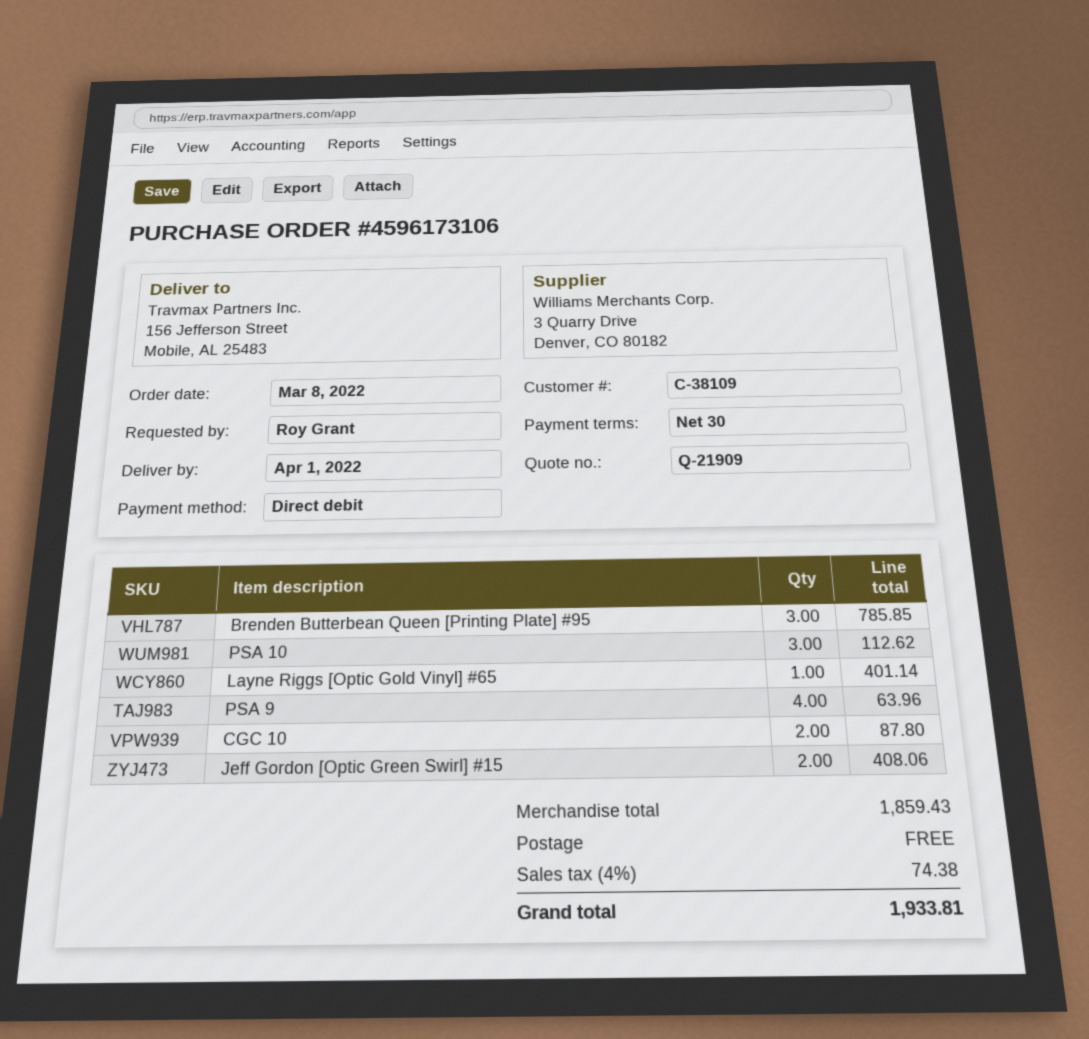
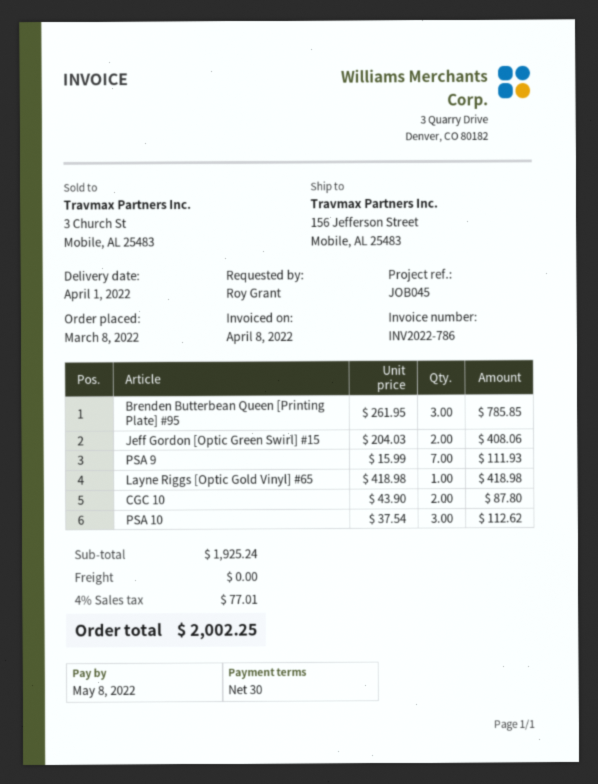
Layne Riggs [Optic Gold Vinyl] #65: 1 for 401.14 -> 1 for 418.98
PSA 9: 4 for 63.96 -> 7 for 111.93
subtotal: 1859.43 -> 1925.24
tax: 4% = 74.38 -> 4% = 77.01
total: 1933.81 -> 2002.25

